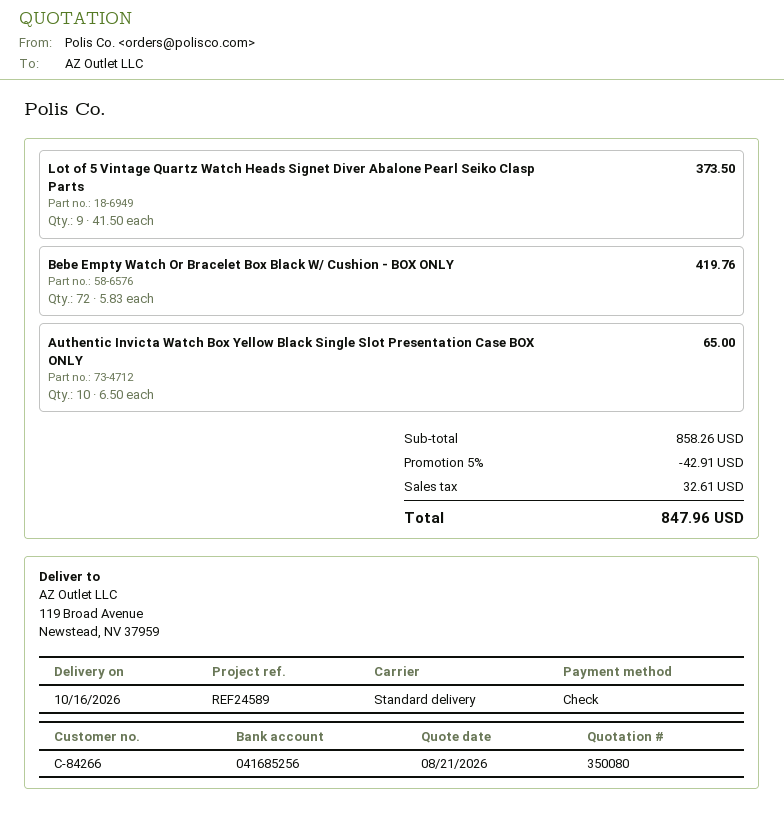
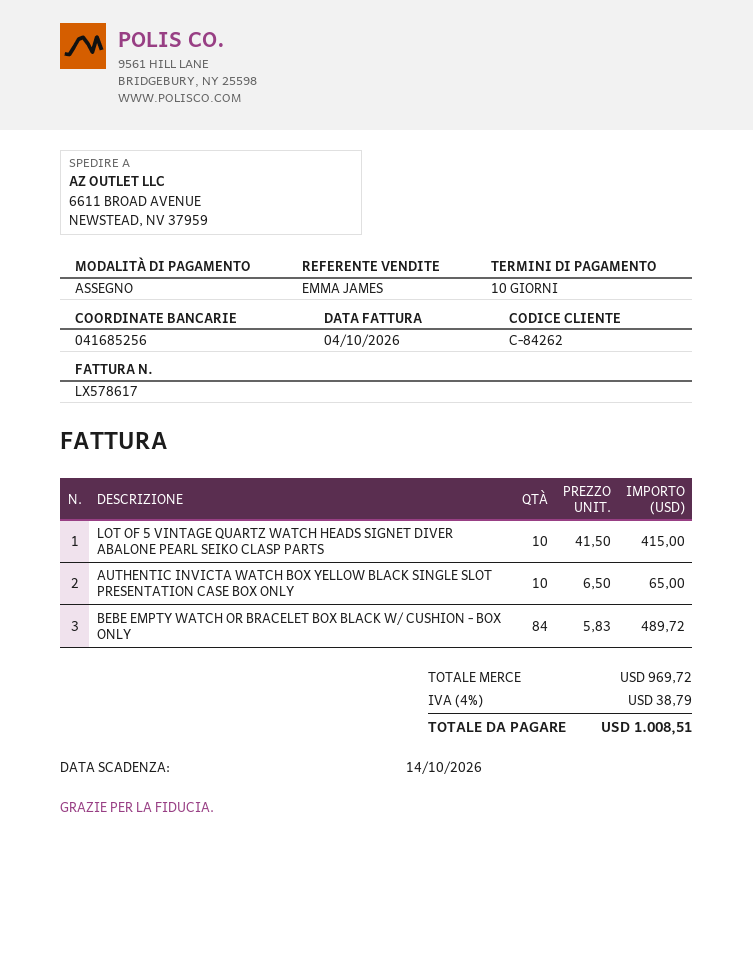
customer number: C-84266 -> C-84262
ship to: 119 Broad Avenue, Newstead, NV 37959 -> 6611 BROAD AVENUE, NEWSTEAD, NV 37959
Lot of 5 Vintage Quartz Watch Heads Signet Diver Abalone Pearl Seiko Clasp Parts: 9 x 41.50 = 373.50 -> 10 x 41.50 = 415.00
Bebe Empty Watch Or Bracelet Box Black W/ Cushion - BOX ONLY: 72 x 5.83 = 419.76 -> 84 x 5.83 = 489.72
subtotal: 858.26 -> 969.72
discount: 5% = 42.91 -> none
tax: 32.61 -> 38.79
total: 847.96 -> 1008.51

